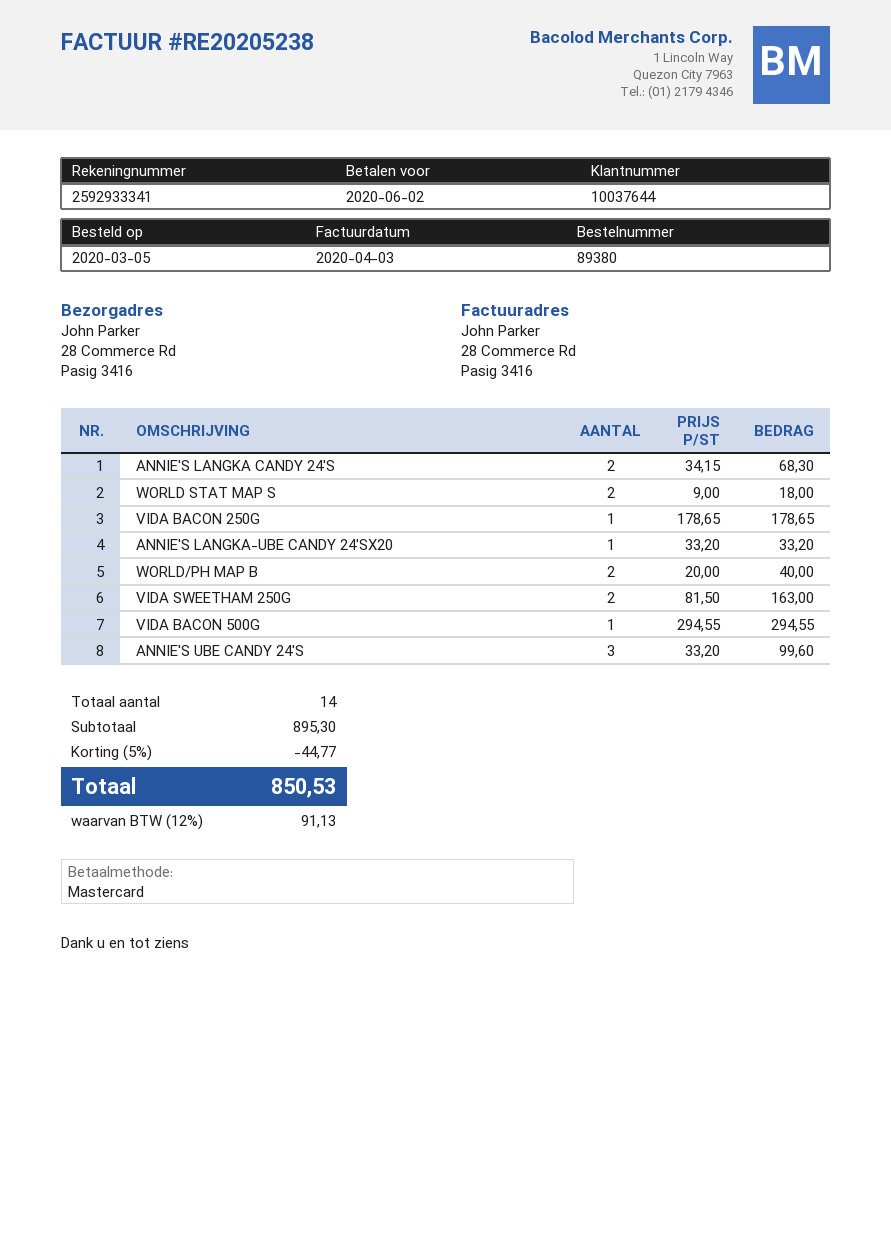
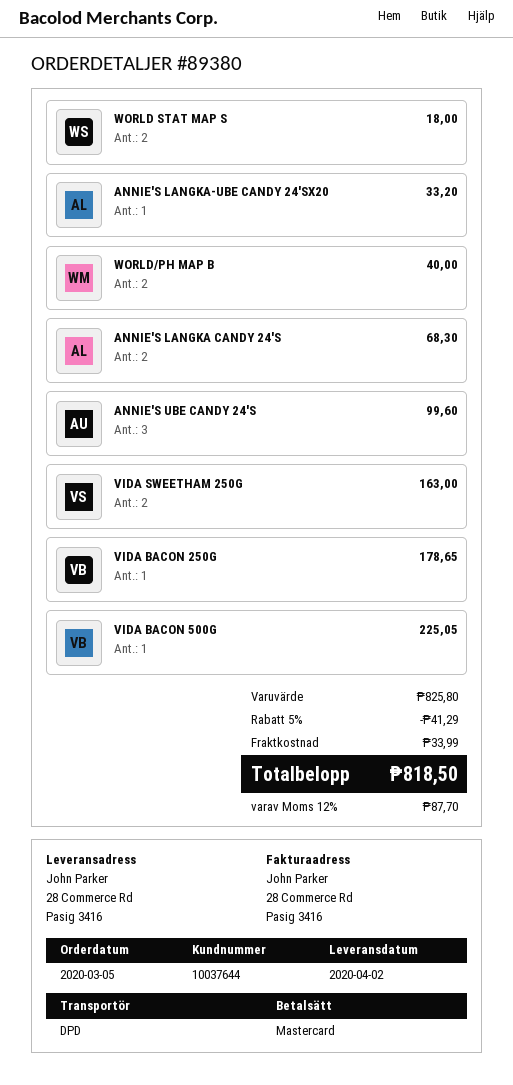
VIDA BACON 500G: 1 for 294.55 -> 1 for 225.05
subtotal: 895.30 -> 825.80
discount: 5% = 44.77 -> 5% = 41.29
shipping: none -> 33.99
tax: 12% = 91.13 -> 12% = 87.70
total: 850.53 -> 818.50

